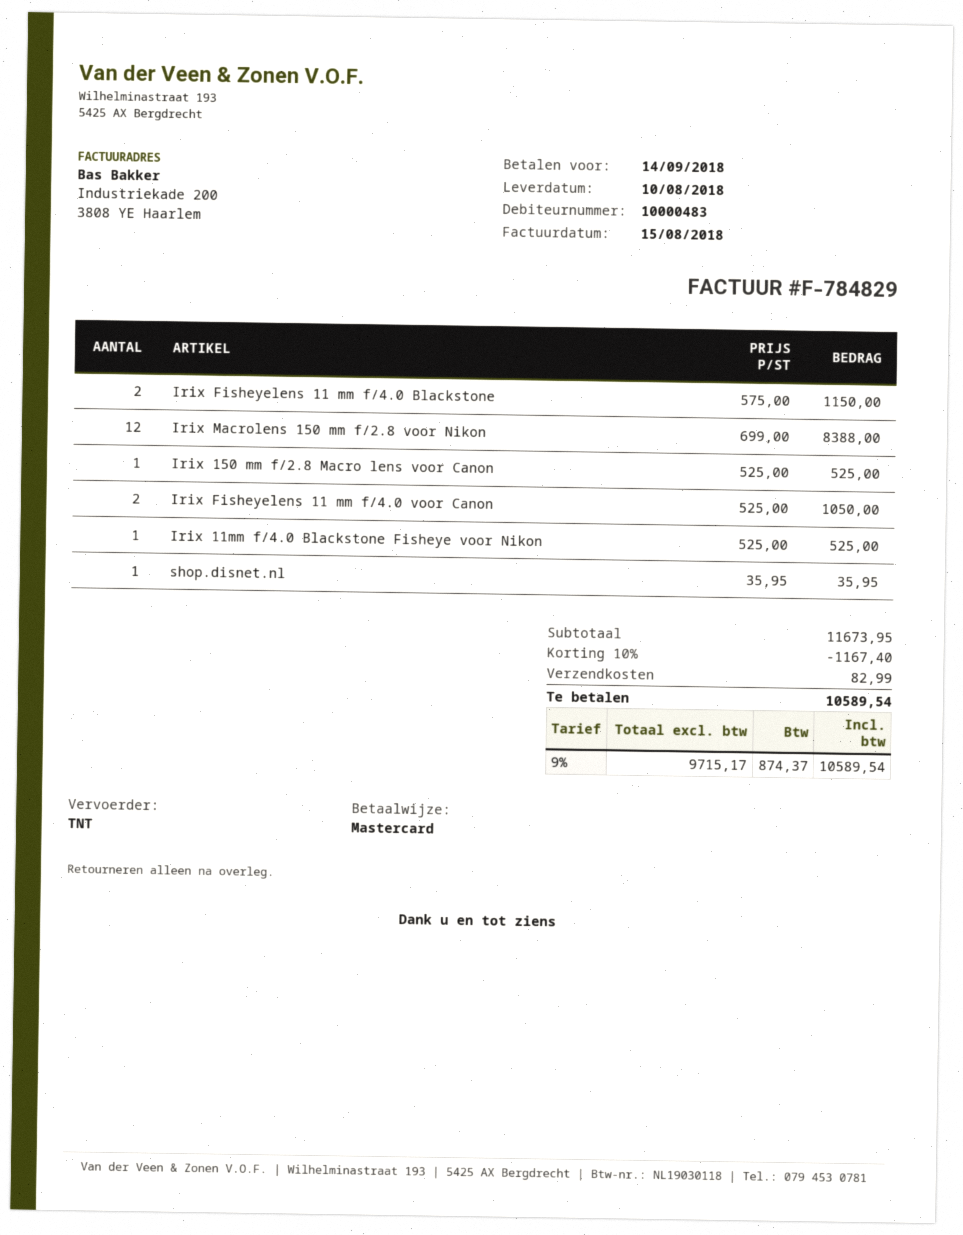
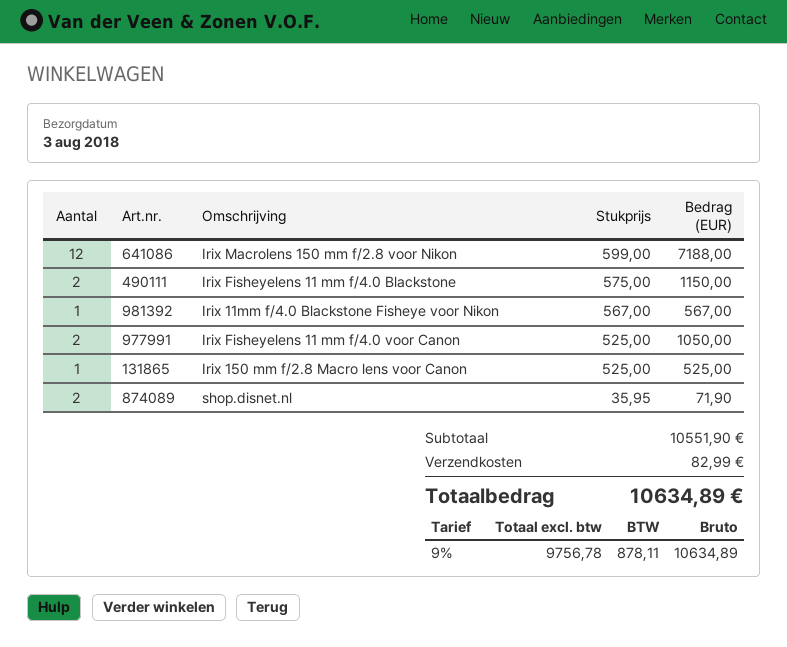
delivery date: 2018-08-10 -> 2018-08-03
Irix Macrolens 150 mm f/2.8 voor Nikon: 12 x 699.00 = 8388.00 -> 12 x 599.00 = 7188.00
Irix 11mm f/4.0 Blackstone Fisheye voor Nikon: 1 x 525.00 = 525.00 -> 1 x 567.00 = 567.00
shop.disnet.nl: 1 x 35.95 = 35.95 -> 2 x 35.95 = 71.90
subtotal: 11673.95 -> 10551.90
discount: 10% = 1167.40 -> none
net: 9715.17 -> 9756.78
tax: 9% = 874.37 -> 9% = 878.11
total: 10589.54 -> 10634.89

